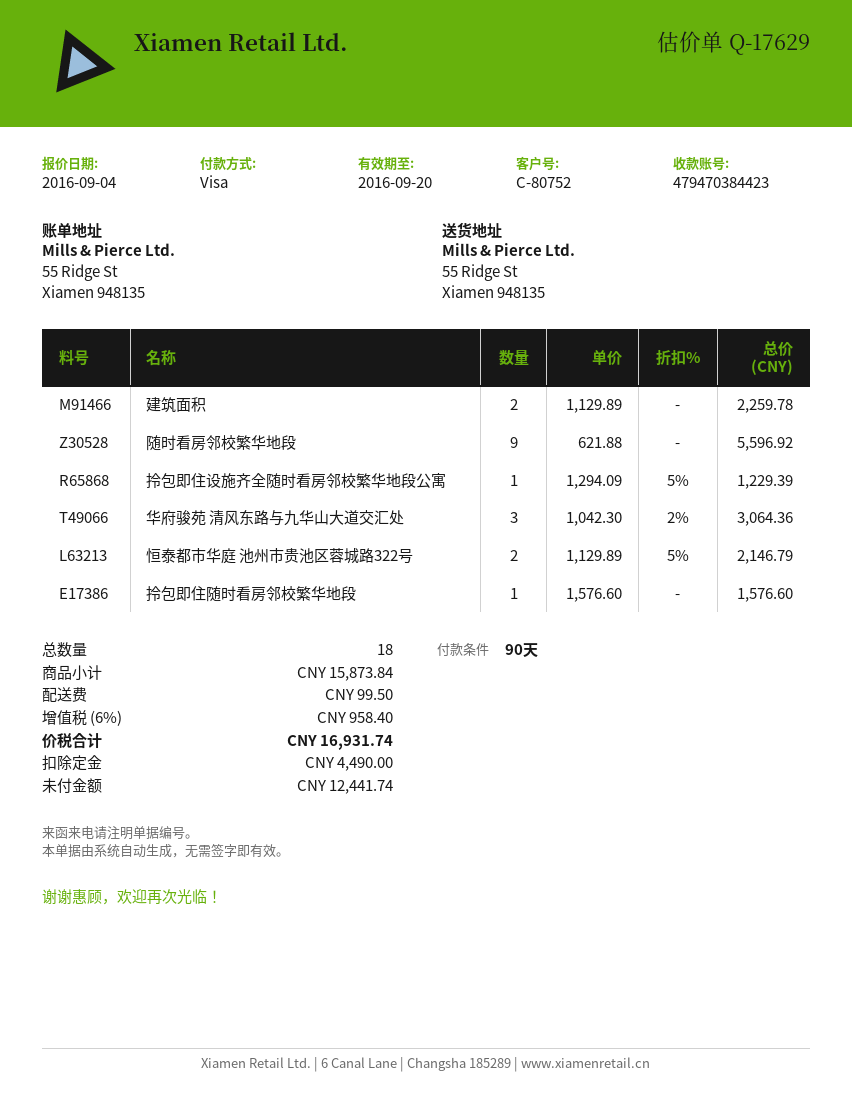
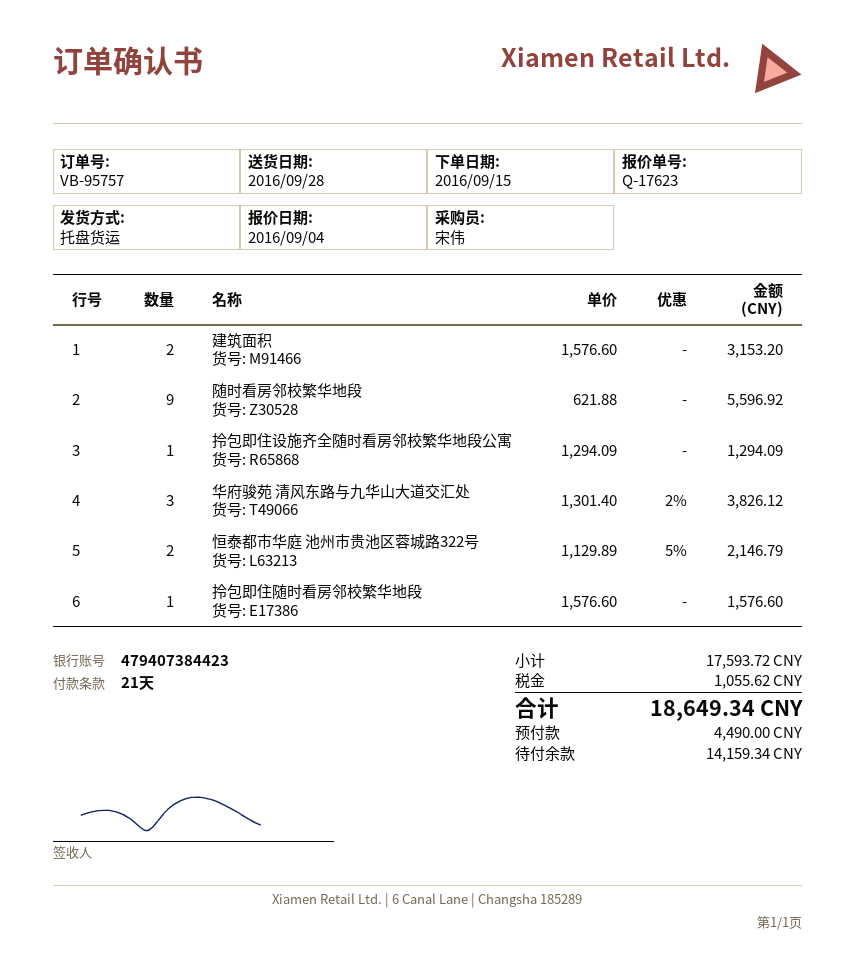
quote number: Q-17629 -> Q-17623
payment terms: 90 days -> 21 days
bank account: 479470384423 -> 479407384423
建筑面积: 2 x 1129.89 = 2259.78 -> 2 x 1576.60 = 3153.20
拎包即住设施齐全随时看房邻校繁华地段公寓: 1 x 1294.09 - 5% = 1229.39 -> 1 x 1294.09 = 1294.09
华府骏苑 清风东路与九华山大道交汇处: 3 x 1042.30 - 2% = 3064.36 -> 3 x 1301.40 - 2% = 3826.12
subtotal: 15873.84 -> 17593.72
shipping: 99.50 -> none
tax: 958.40 -> 1055.62
total: 16931.74 -> 18649.34
balance: 12441.74 -> 14159.34

